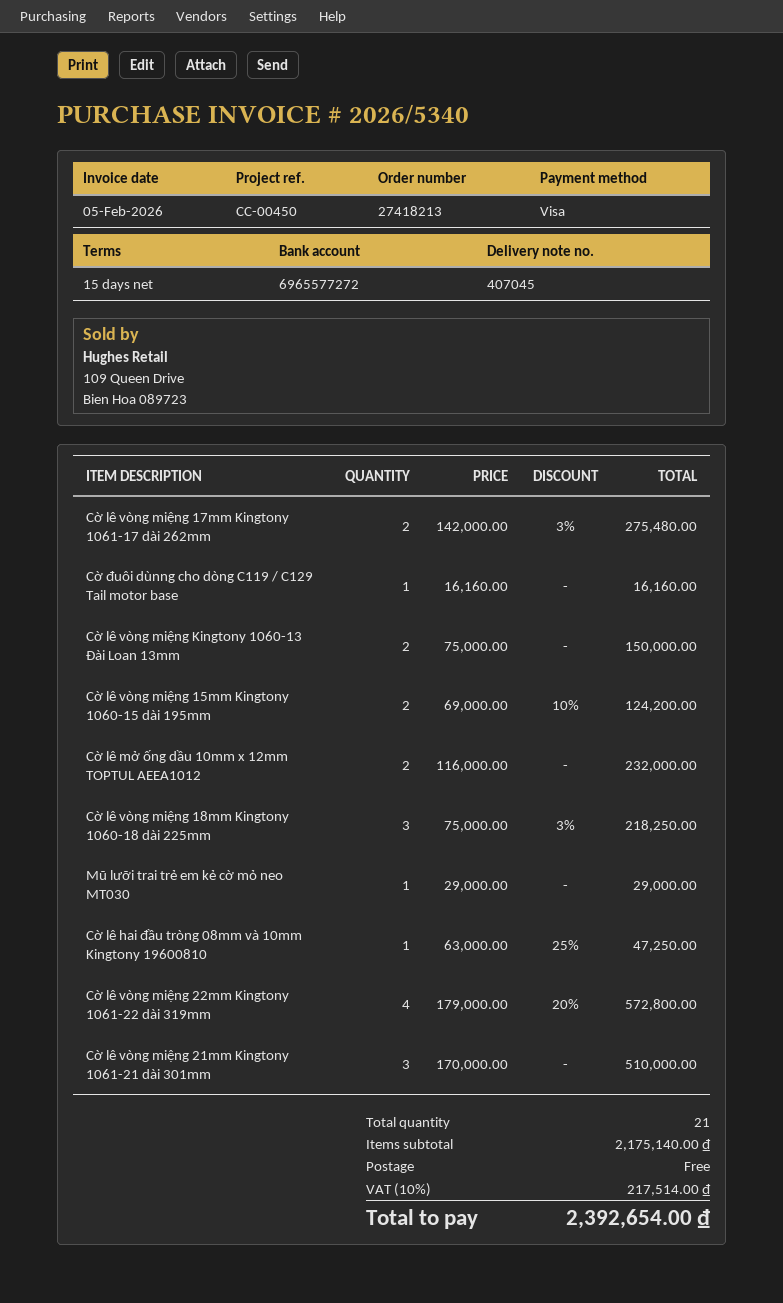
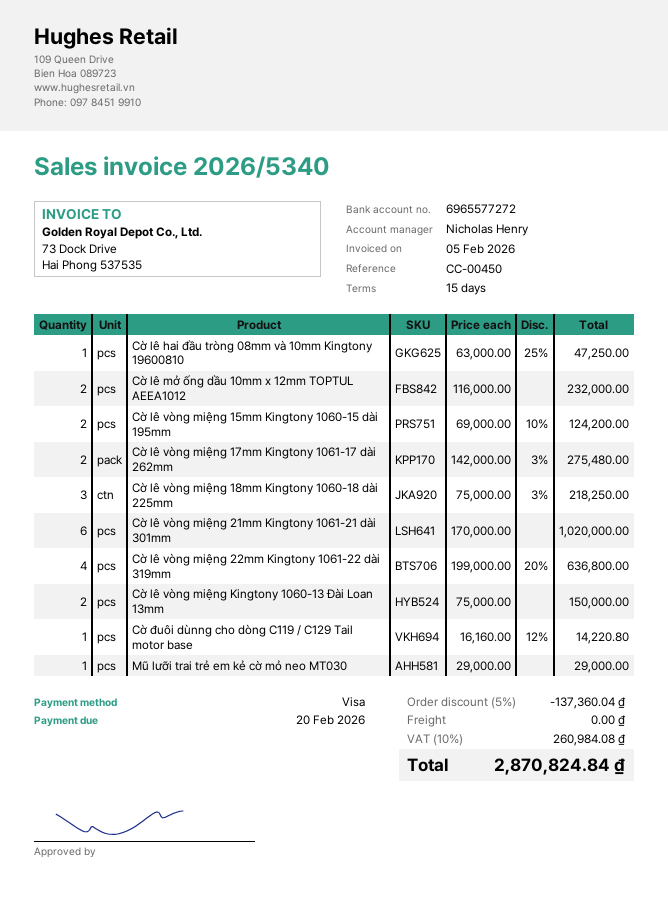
Cờ đuôi dùnng cho dòng C119 / C129 Tail motor base: 1 x 16160.00 = 16160.00 -> 1 x 16160.00 - 12% = 14220.80
Cờ lê vòng miệng 22mm Kingtony 1061-22 dài 319mm: 4 x 179000.00 - 20% = 572800.00 -> 4 x 199000.00 - 20% = 636800.00
Cờ lê vòng miệng 21mm Kingtony 1061-21 dài 301mm: 3 x 170000.00 = 510000.00 -> 6 x 170000.00 = 1020000.00
discount: none -> 5% = 137360.04
tax: 10% = 217514.00 -> 10% = 260984.08
total: 2392654.00 -> 2870824.84

